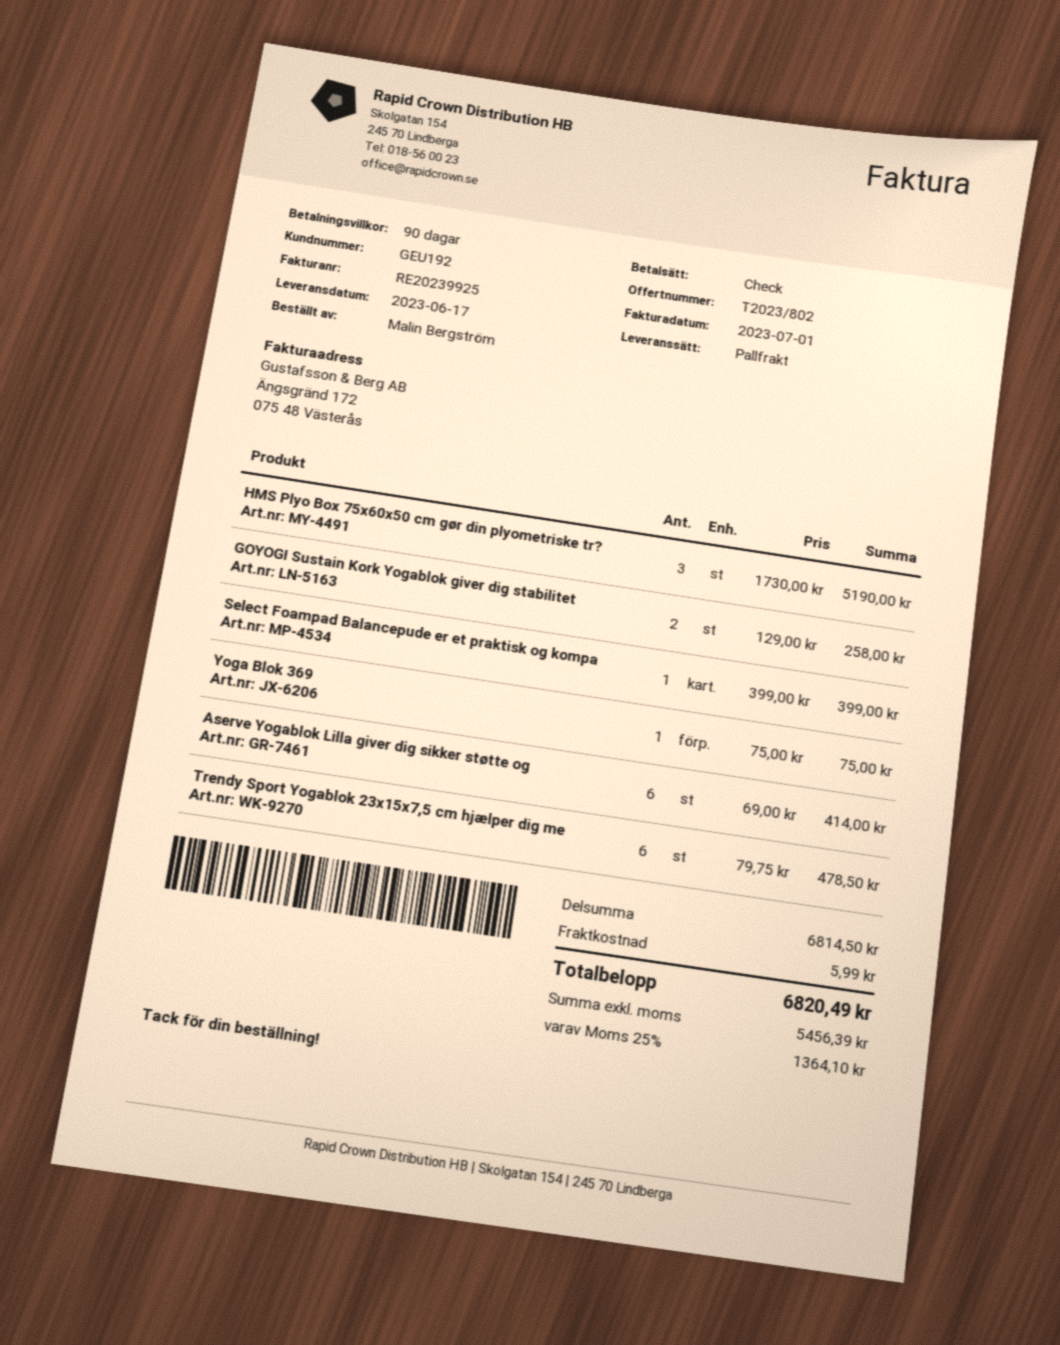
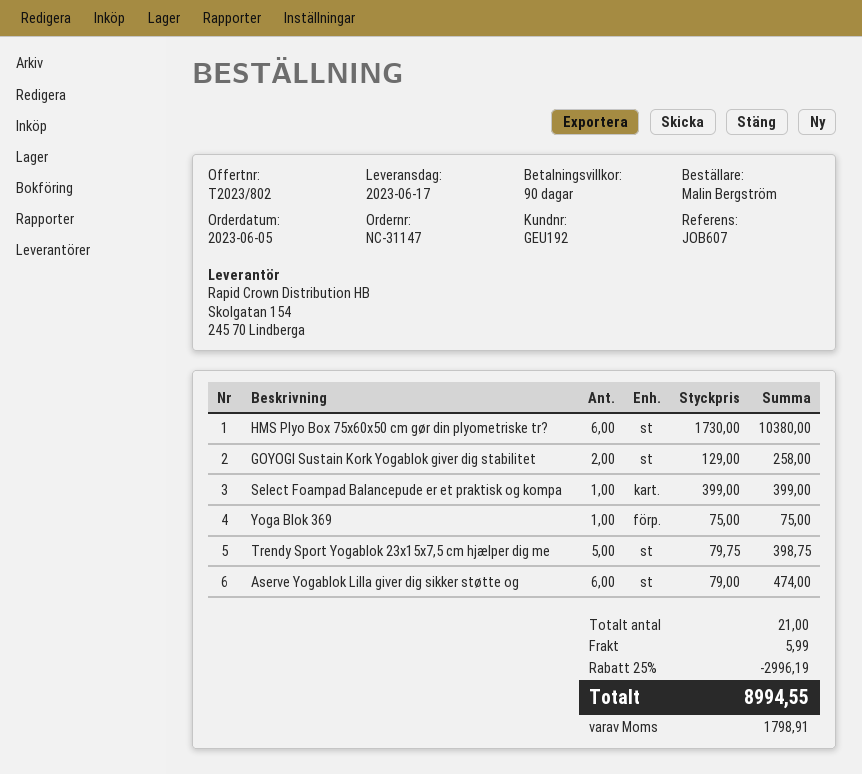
HMS Plyo Box 75x60x50 cm gør din plyometriske tr?: 3 x 1730.00 = 5190.00 -> 6 x 1730.00 = 10380.00
Aserve Yogablok Lilla giver dig sikker støtte og: 6 x 69.00 = 414.00 -> 6 x 79.00 = 474.00
Trendy Sport Yogablok 23x15x7,5 cm hjælper dig me: 6 x 79.75 = 478.50 -> 5 x 79.75 = 398.75
discount: none -> 25% = 2996.19
tax: 1364.10 -> 1798.91
total: 6820.49 -> 8994.55

